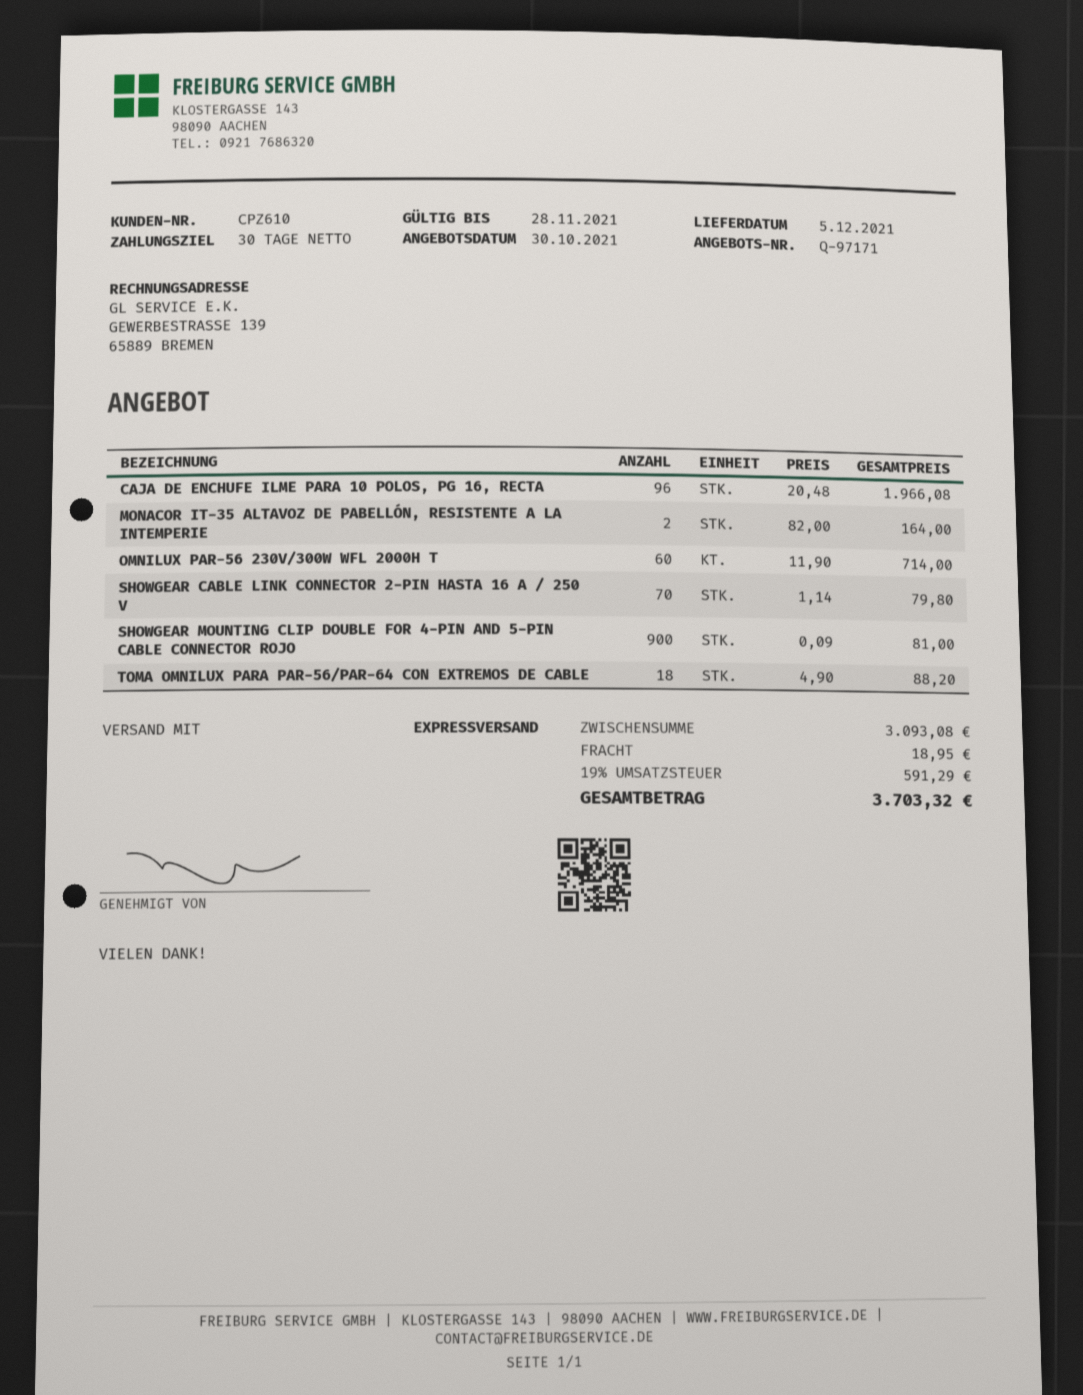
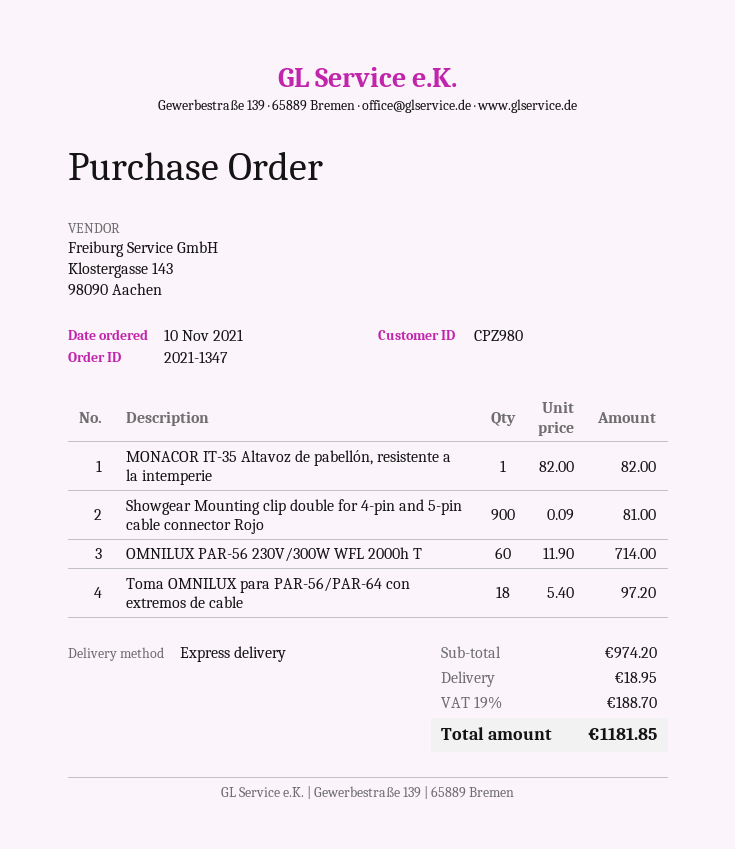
customer number: CPZ610 -> CPZ980
CAJA DE ENCHUFE ILME PARA 10 POLOS, PG 16, RECTA: 96 x 20.48 = 1966.08 -> none
MONACOR IT-35 ALTAVOZ DE PABELLÓN, RESISTENTE A LA INTEMPERIE: 2 x 82.00 = 164.00 -> 1 x 82.00 = 82.00
SHOWGEAR CABLE LINK CONNECTOR 2-PIN HASTA 16 A / 250 V: 70 x 1.14 = 79.80 -> none
TOMA OMNILUX PARA PAR-56/PAR-64 CON EXTREMOS DE CABLE: 18 x 4.90 = 88.20 -> 18 x 5.40 = 97.20
subtotal: 3093.08 -> 974.20
tax: 19% = 591.29 -> 19% = 188.70
total: 3703.32 -> 1181.85

